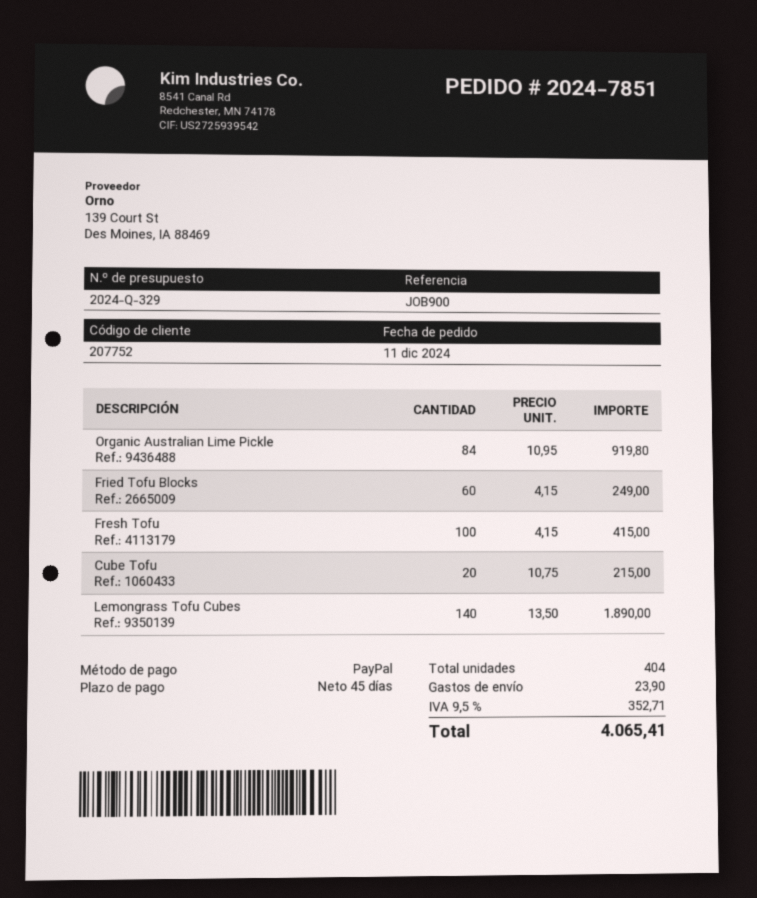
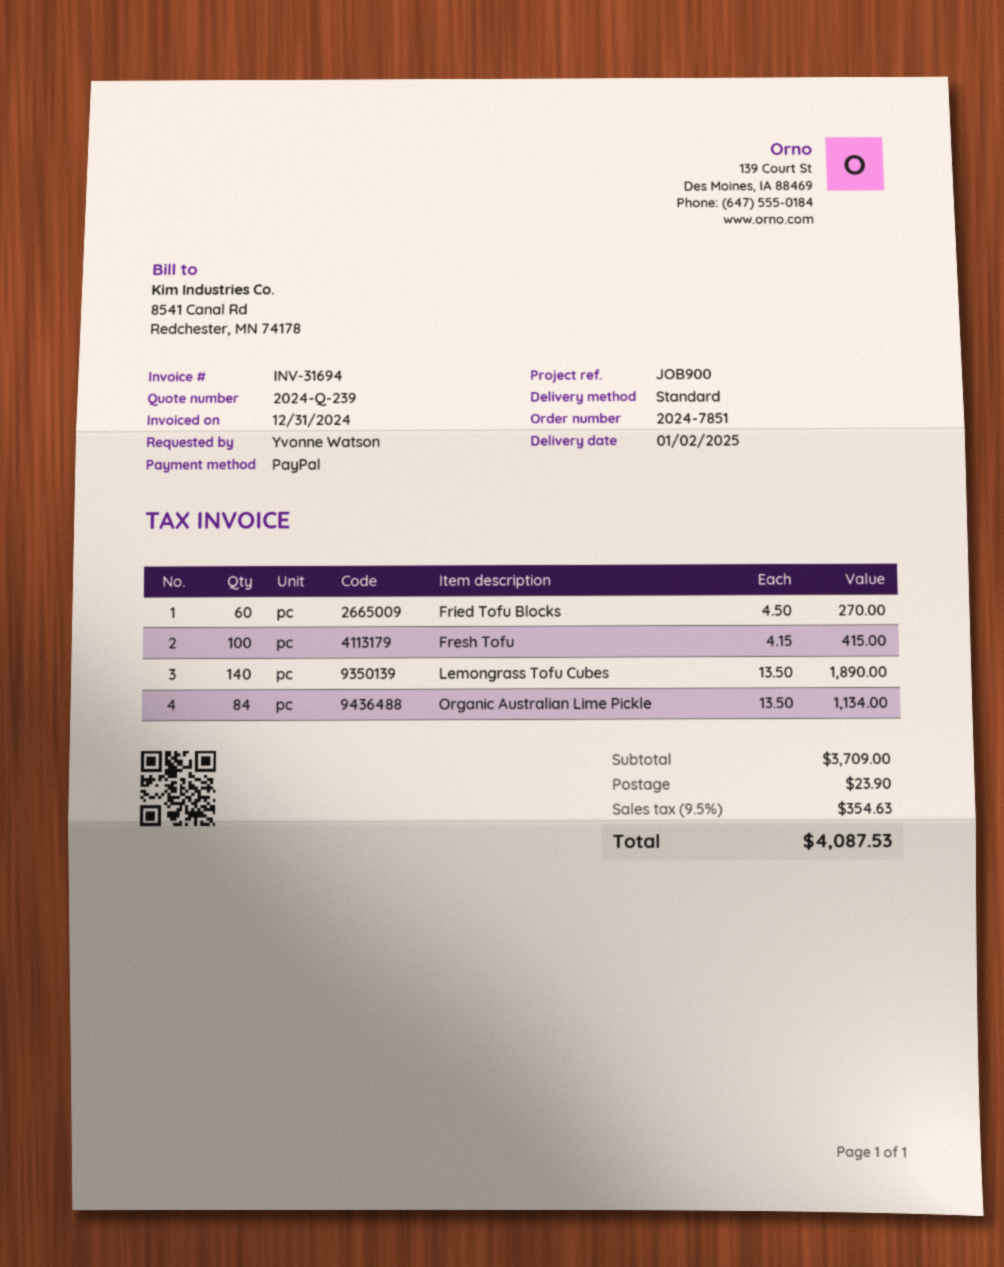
quote number: 2024-Q-329 -> 2024-Q-239
Organic Australian Lime Pickle: 84 x 10.95 = 919.80 -> 84 x 13.50 = 1134.00
Fried Tofu Blocks: 60 x 4.15 = 249.00 -> 60 x 4.50 = 270.00
Cube Tofu: 20 x 10.75 = 215.00 -> none
tax: 9.5% = 352.71 -> 9.5% = 354.63
total: 4065.41 -> 4087.53

